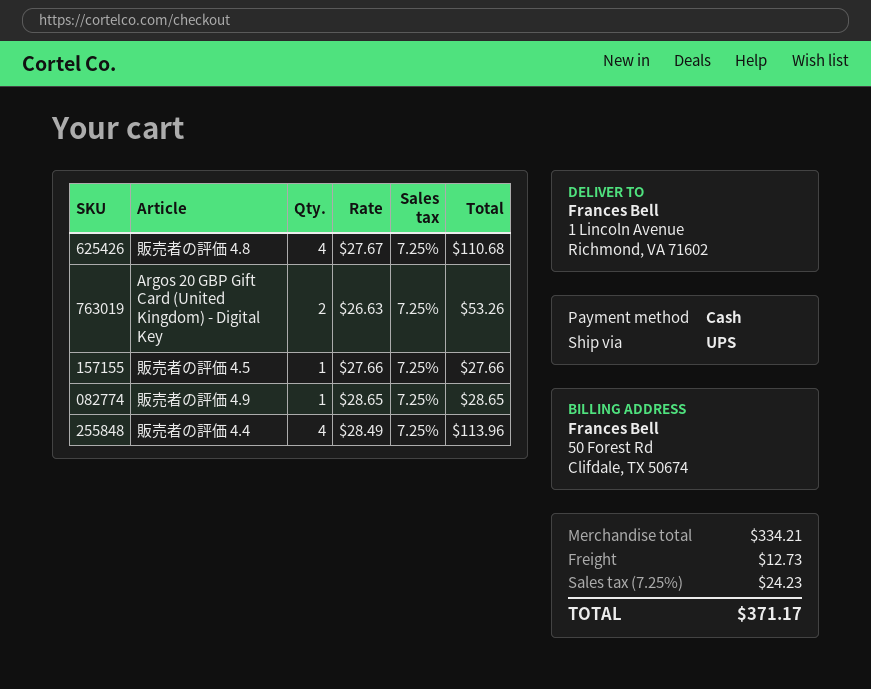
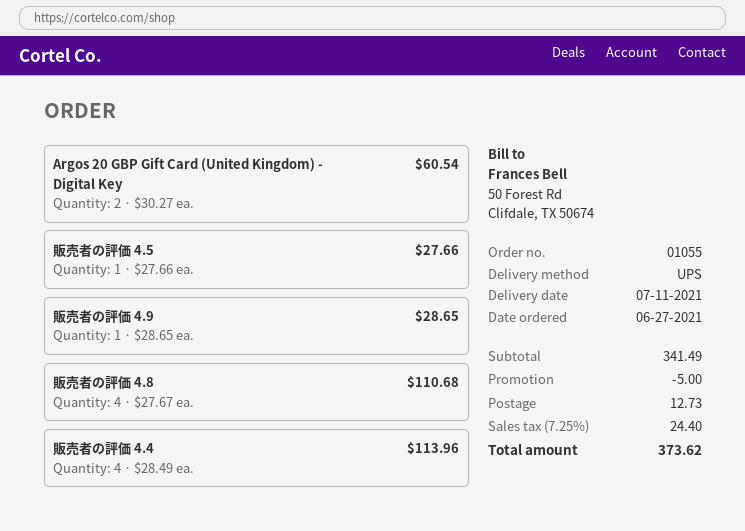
Argos 20 GBP Gift Card (United Kingdom) - Digital Key: 2 x 26.63 = 53.26 -> 2 x 30.27 = 60.54
subtotal: 334.21 -> 341.49
discount: none -> 5.00
tax: 7.25% = 24.23 -> 7.25% = 24.40
total: 371.17 -> 373.62

